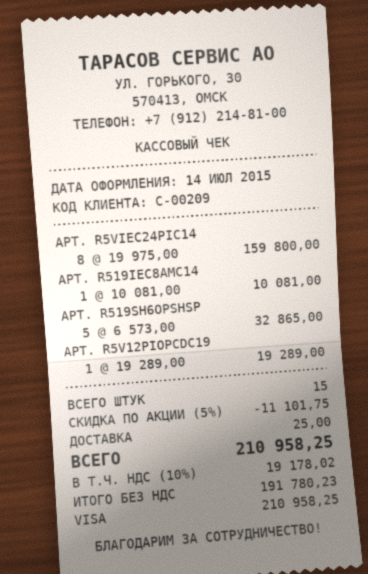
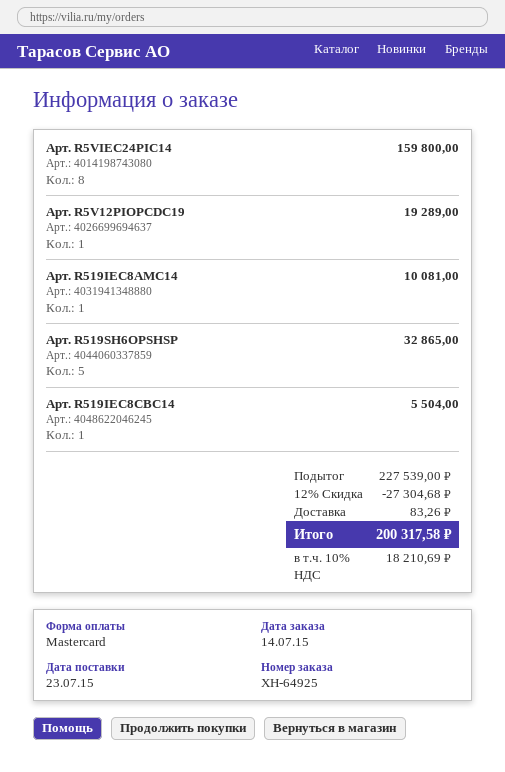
payment method: Visa -> Mastercard
Арт. R519IEC8CBC14: none -> 1 for 5504.00
discount: 5% = 11101.75 -> 12% = 27304.68
shipping: 25.00 -> 83.26
tax: 10% = 19178.02 -> 10% = 18210.69
total: 210958.25 -> 200317.58

